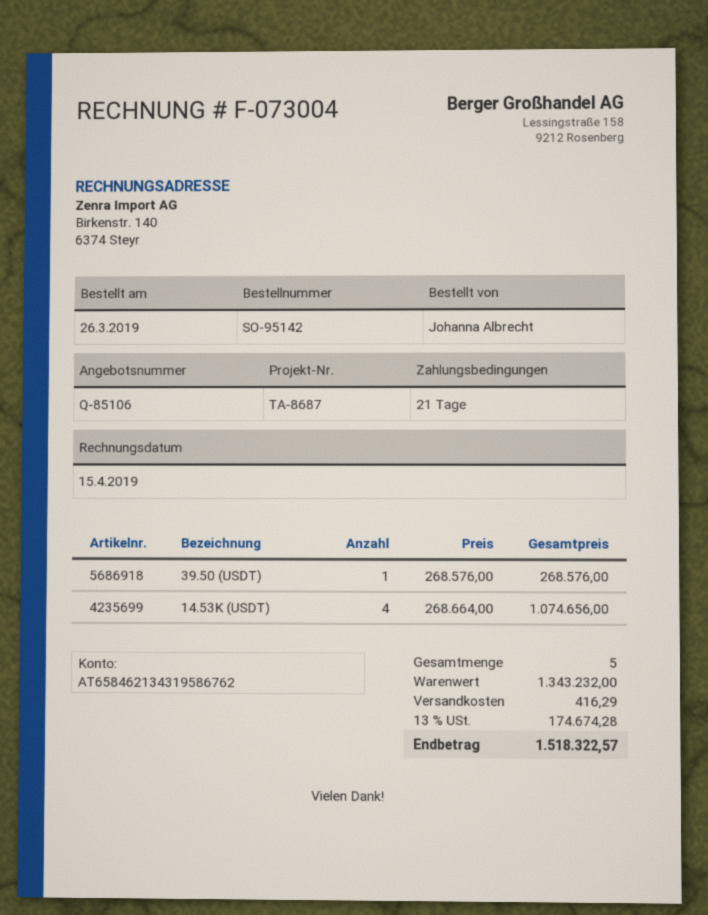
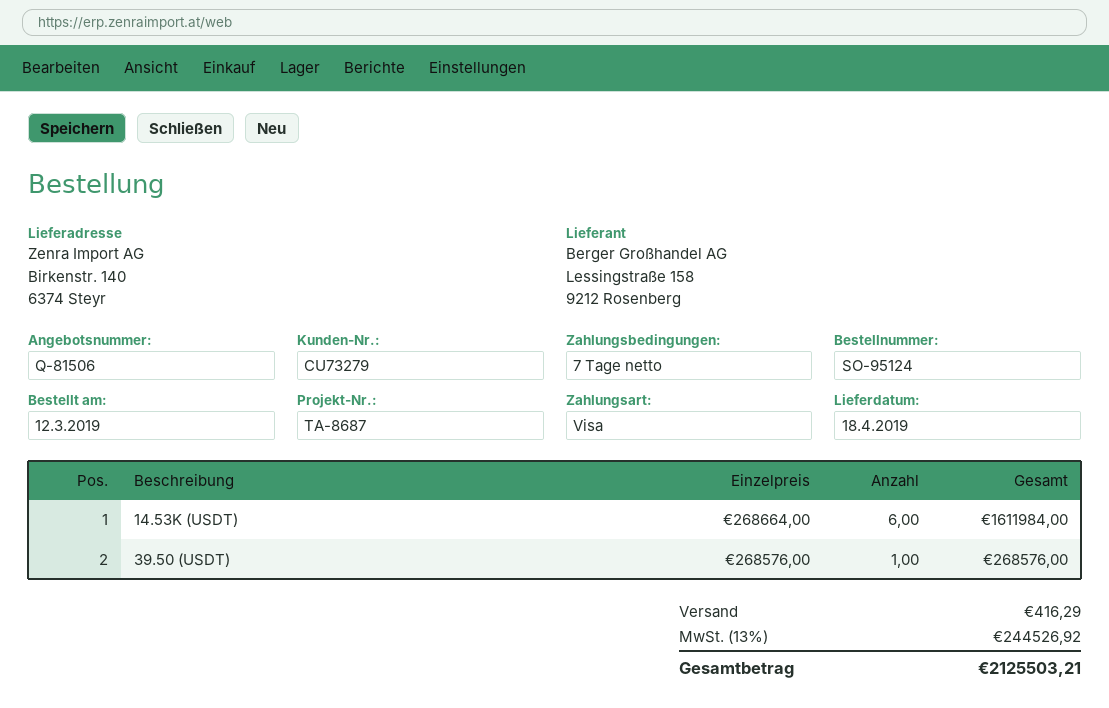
quote number: Q-85106 -> Q-81506
order number: SO-95142 -> SO-95124
order date: 2019-03-26 -> 2019-03-12
payment terms: 21 days -> 7 days
14.53K (USDT): 4 x 268664.00 = 1074656.00 -> 6 x 268664.00 = 1611984.00
tax: 13% = 174674.28 -> 13% = 244526.92
total: 1518322.57 -> 2125503.21

